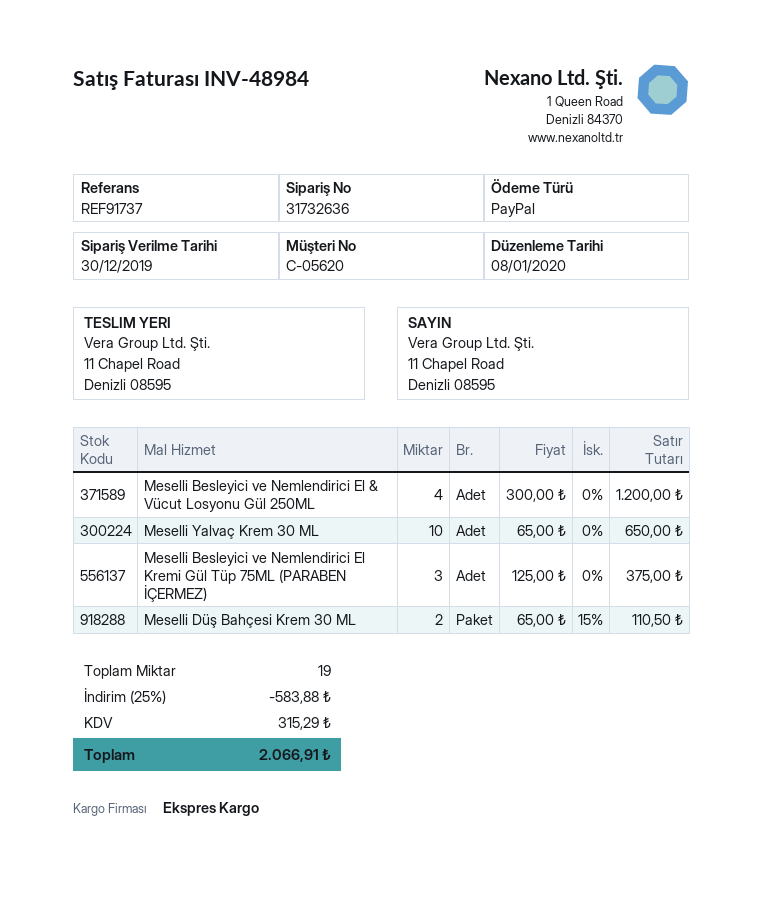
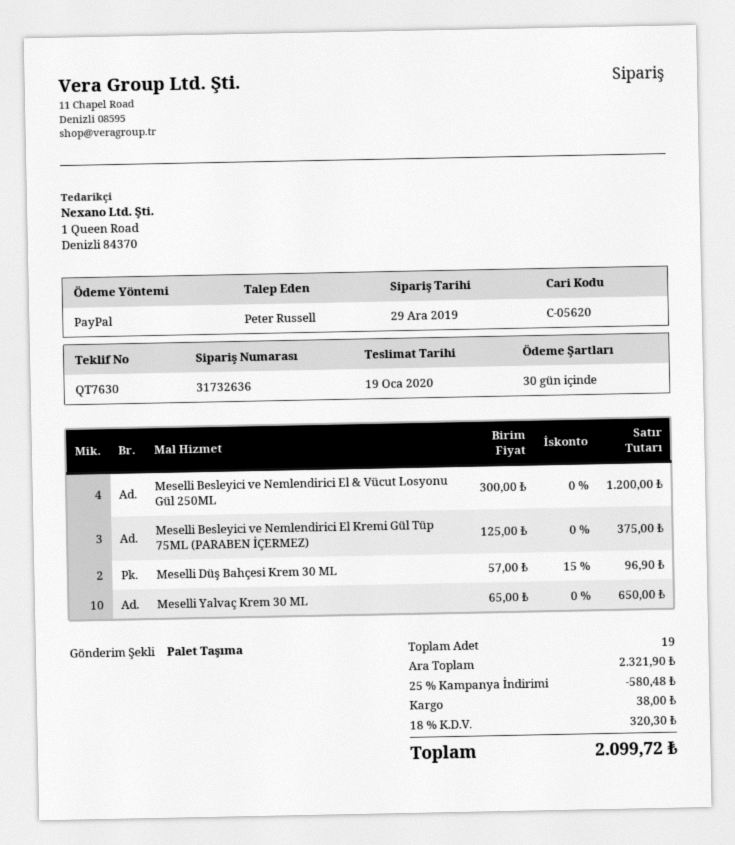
order date: 2019-12-30 -> 2019-12-29
shipping method: express -> pallet freight
Meselli Düş Bahçesi Krem 30 ML: 2 x 65.00 - 15% = 110.50 -> 2 x 57.00 - 15% = 96.90
discount: 25% = 583.88 -> 25% = 580.48
shipping: none -> 38.00
tax: 315.29 -> 320.30
total: 2066.91 -> 2099.72

